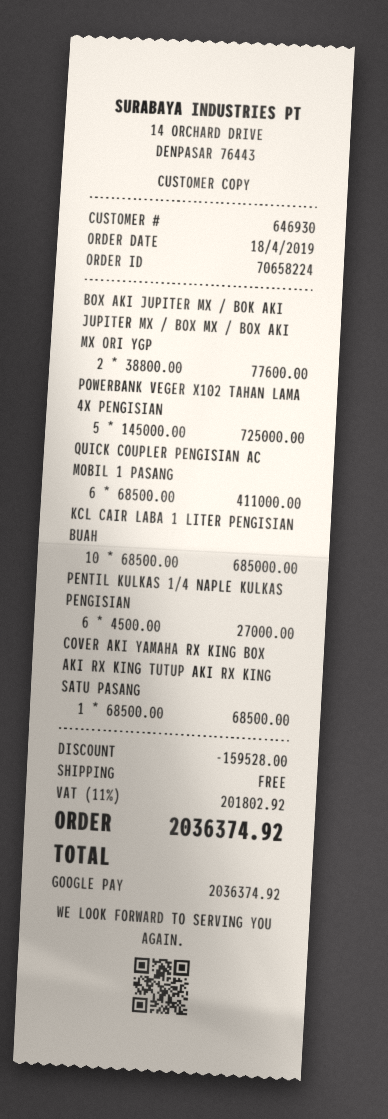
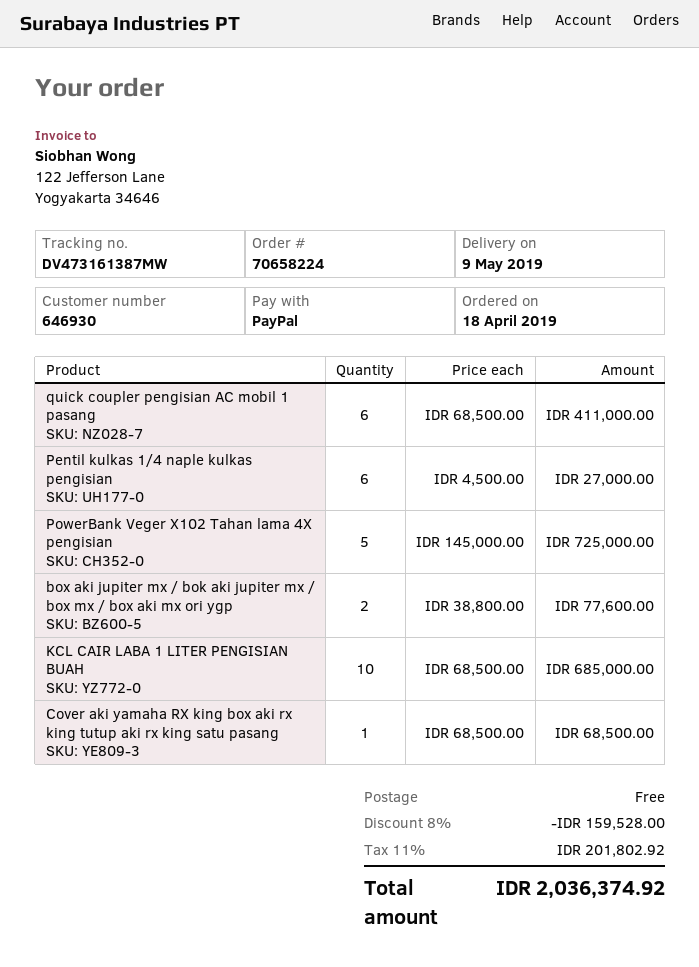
payment method: Google Pay -> PayPal

